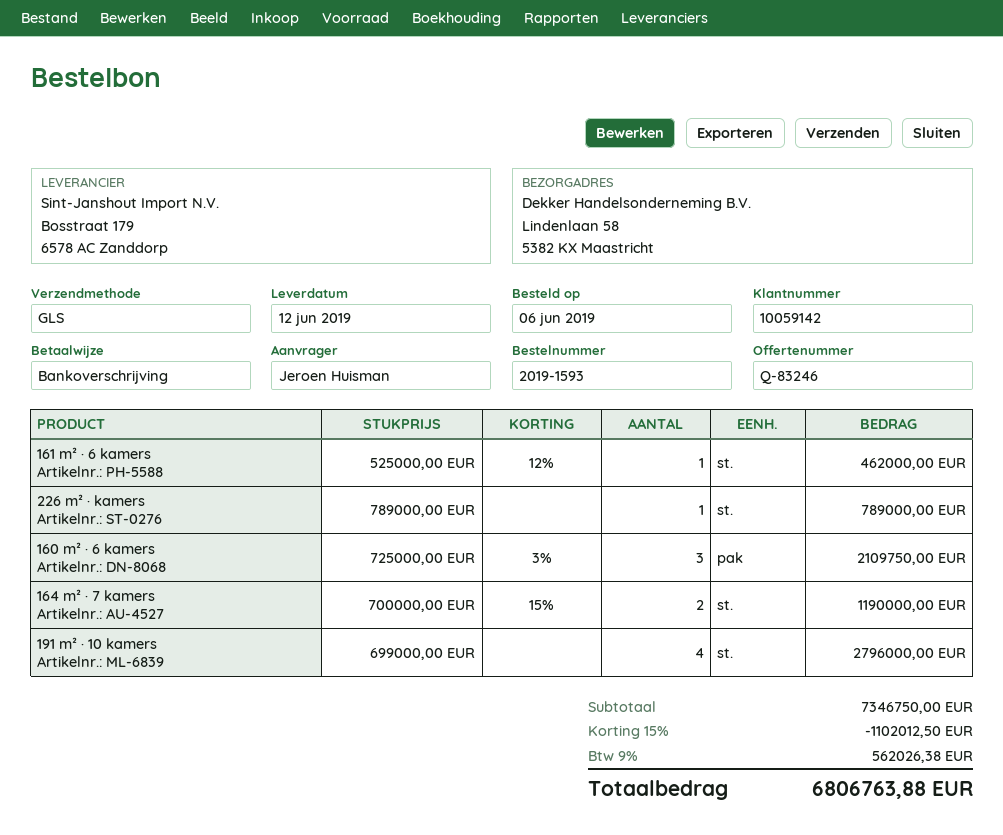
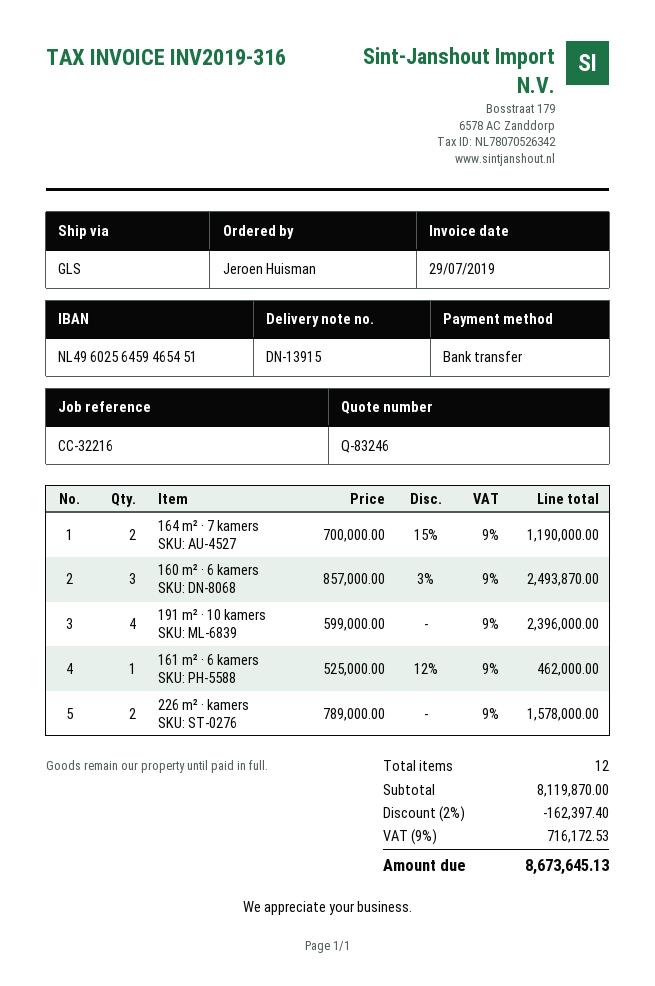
226 m² · kamers: 1 x 789000.00 = 789000.00 -> 2 x 789000.00 = 1578000.00
160 m² · 6 kamers: 3 x 725000.00 - 3% = 2109750.00 -> 3 x 857000.00 - 3% = 2493870.00
191 m² · 10 kamers: 4 x 699000.00 = 2796000.00 -> 4 x 599000.00 = 2396000.00
subtotal: 7346750.00 -> 8119870.00
discount: 15% = 1102012.50 -> 2% = 162397.40
tax: 9% = 562026.38 -> 9% = 716172.53
total: 6806763.88 -> 8673645.13

